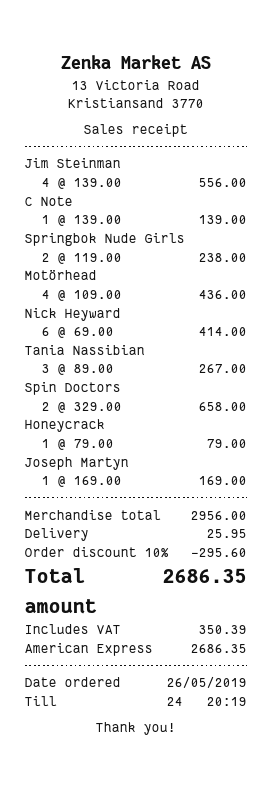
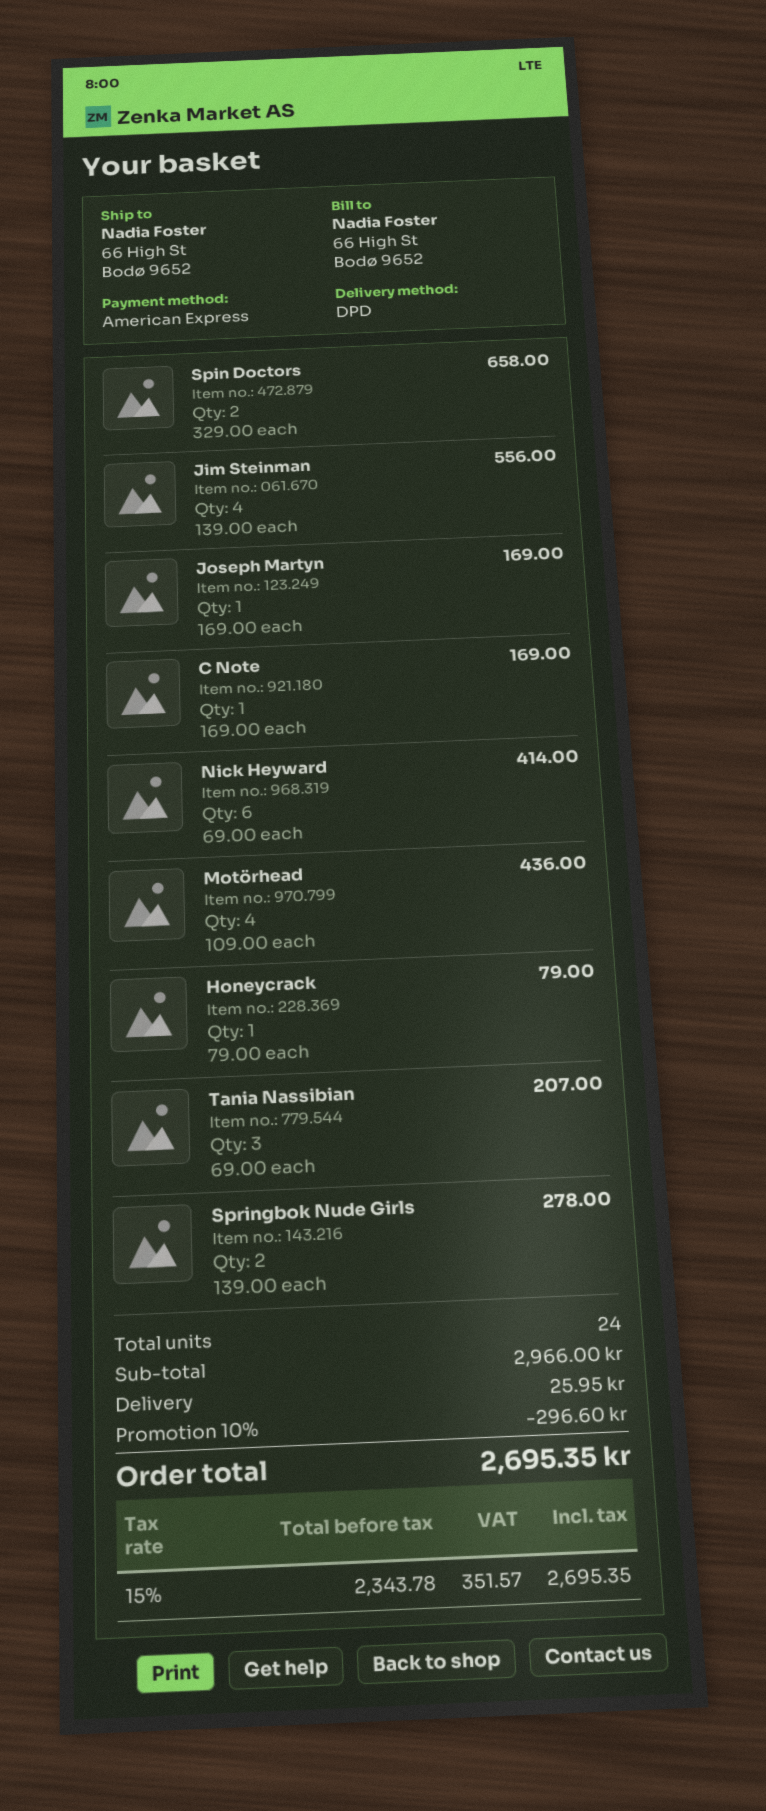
C Note: 1 x 139.00 = 139.00 -> 1 x 169.00 = 169.00
Springbok Nude Girls: 2 x 119.00 = 238.00 -> 2 x 139.00 = 278.00
Tania Nassibian: 3 x 89.00 = 267.00 -> 3 x 69.00 = 207.00
subtotal: 2956.00 -> 2966.00
discount: 10% = 295.60 -> 10% = 296.60
tax: 350.39 -> 351.57
total: 2686.35 -> 2695.35

